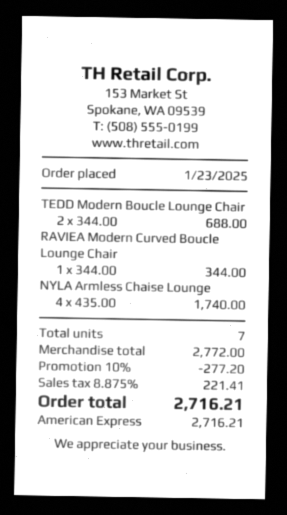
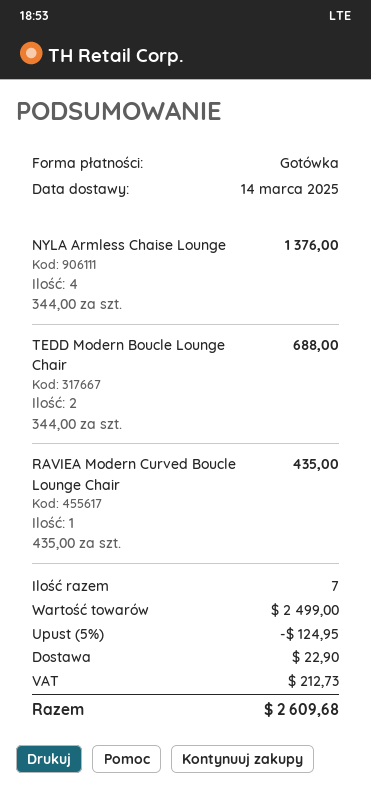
payment method: American Express -> cash
RAVIEA Modern Curved Boucle Lounge Chair: 1 x 344.00 = 344.00 -> 1 x 435.00 = 435.00
NYLA Armless Chaise Lounge: 4 x 435.00 = 1740.00 -> 4 x 344.00 = 1376.00
subtotal: 2772.00 -> 2499.00
discount: 10% = 277.20 -> 5% = 124.95
shipping: none -> 22.90
tax: 221.41 -> 212.73
total: 2716.21 -> 2609.68

